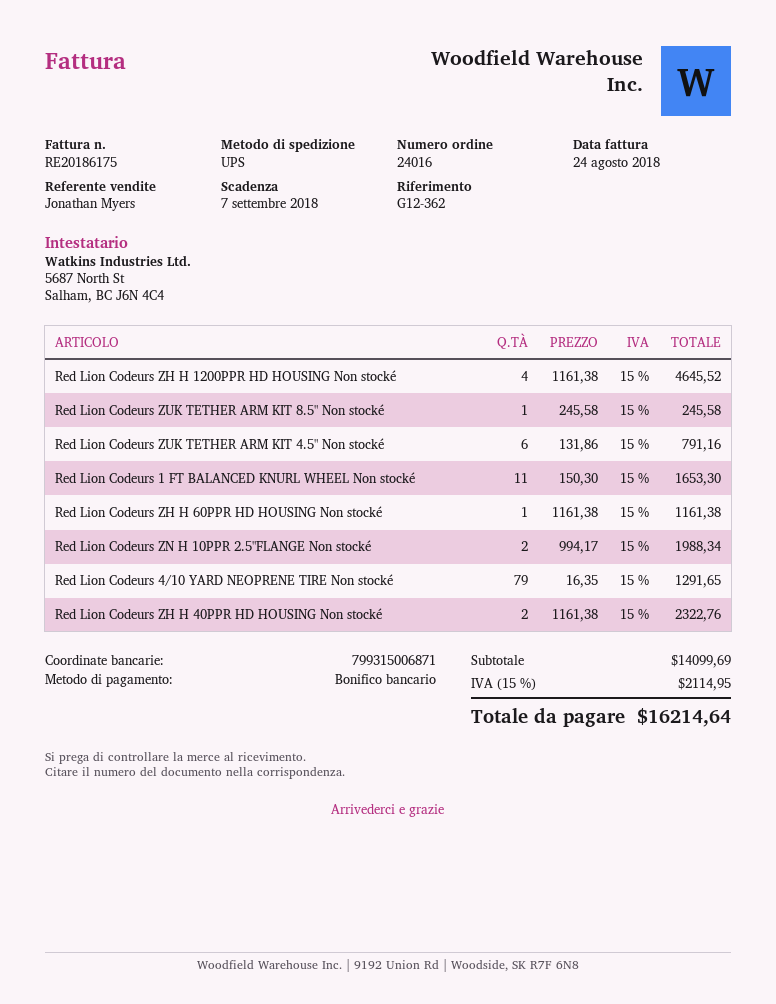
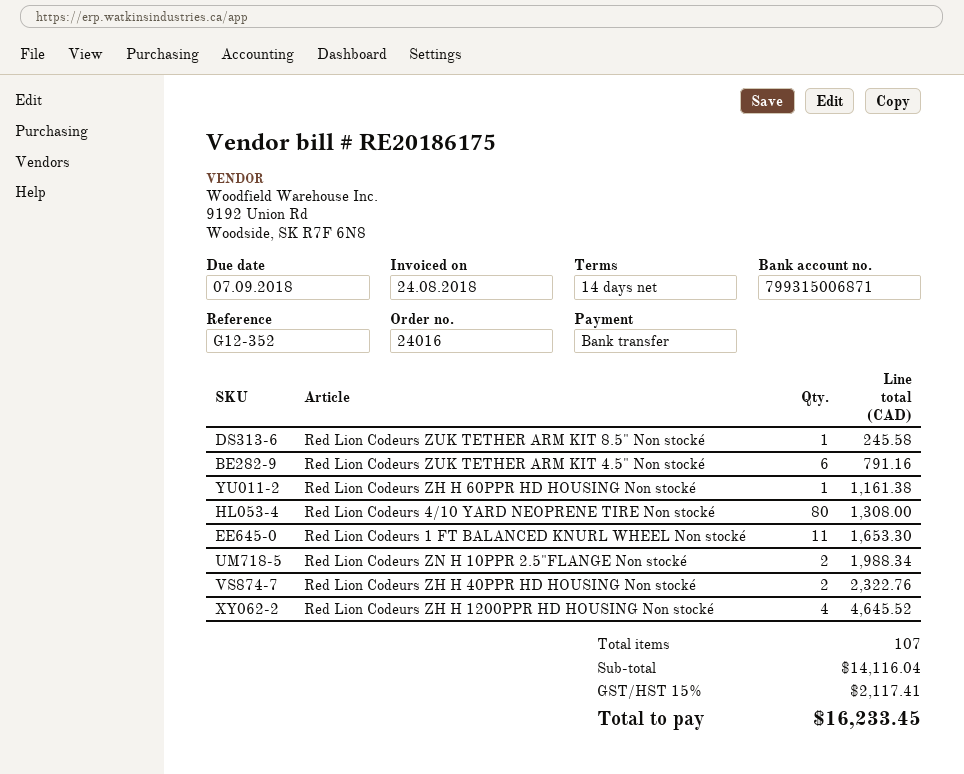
reference: G12-362 -> G12-352
Red Lion Codeurs 4/10 YARD NEOPRENE TIRE Non stocké: 79 for 1291.65 -> 80 for 1308.00
subtotal: 14099.69 -> 14116.04
tax: 15% = 2114.95 -> 15% = 2117.41
total: 16214.64 -> 16233.45

